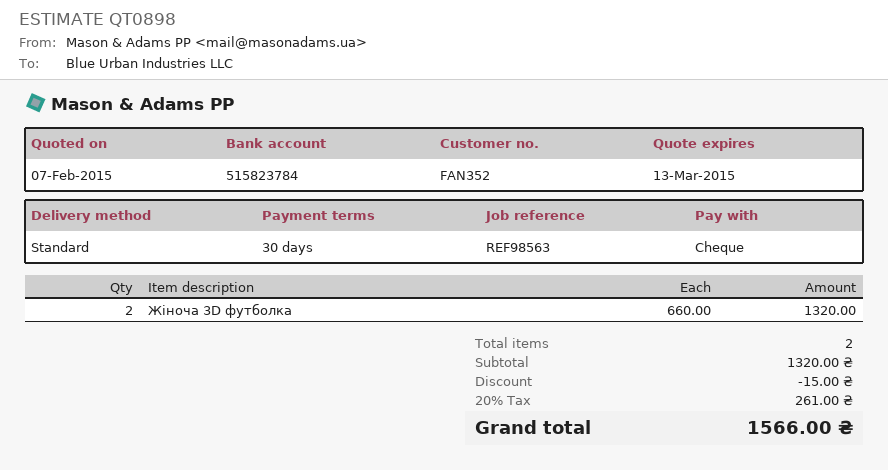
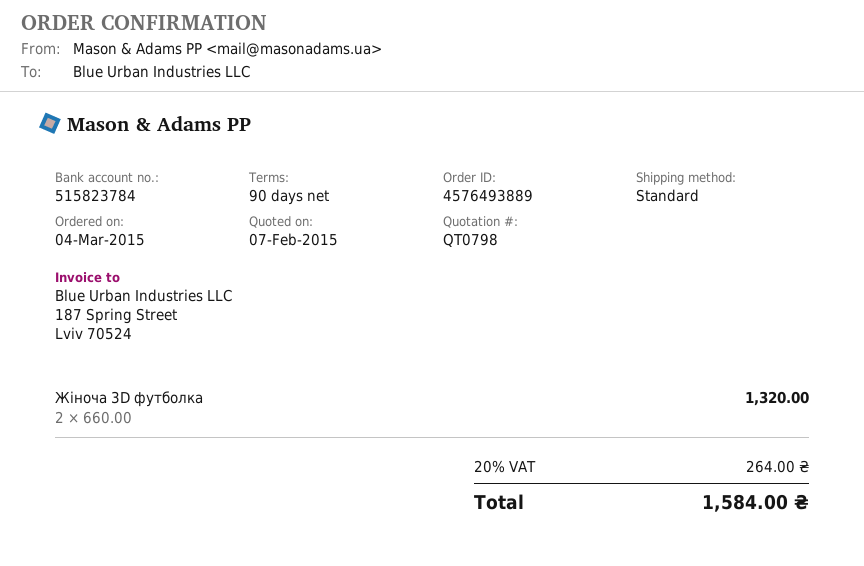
quote number: QT0898 -> QT0798
payment terms: 30 days -> 90 days
discount: 15.00 -> none
tax: 20% = 261.00 -> 20% = 264.00
total: 1566.00 -> 1584.00

